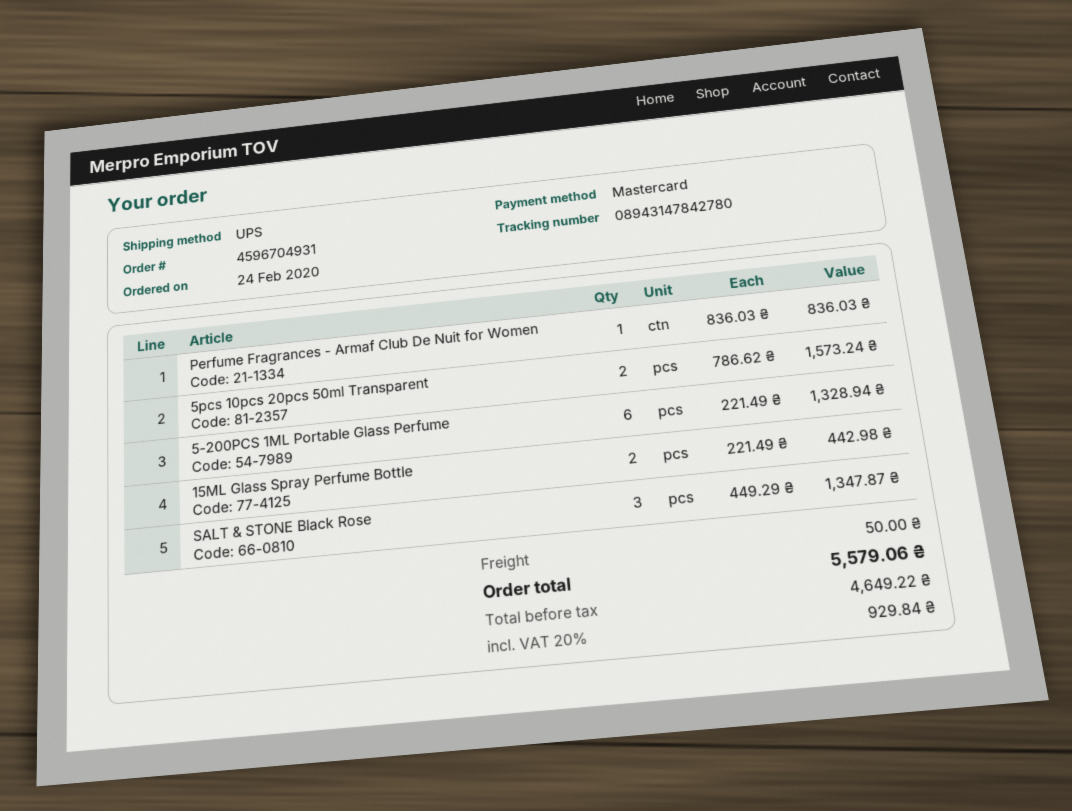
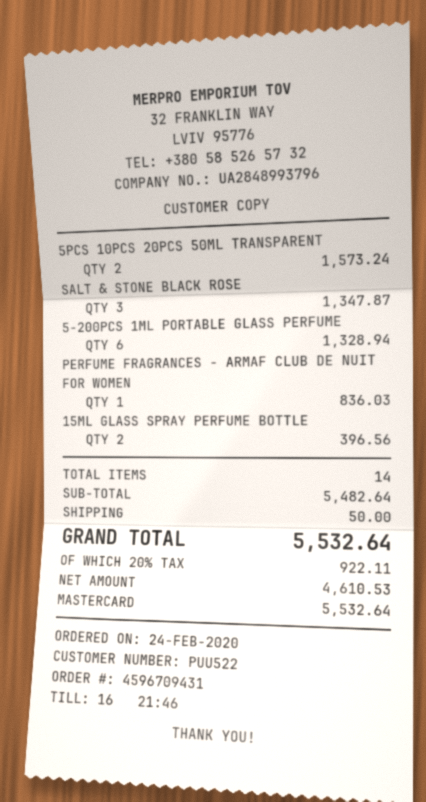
order number: 4596704931 -> 4596709431
15ML Glass Spray Perfume Bottle: 2 for 442.98 -> 2 for 396.56
net: 4649.22 -> 4610.53
tax: 20% = 929.84 -> 20% = 922.11
total: 5579.06 -> 5532.64

